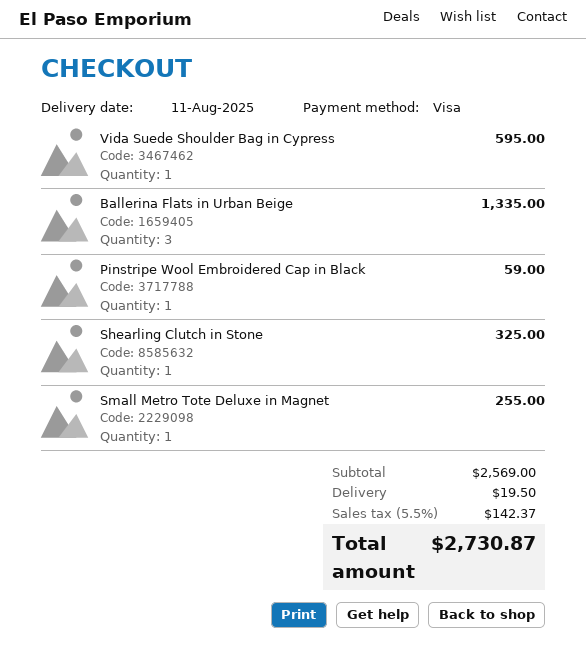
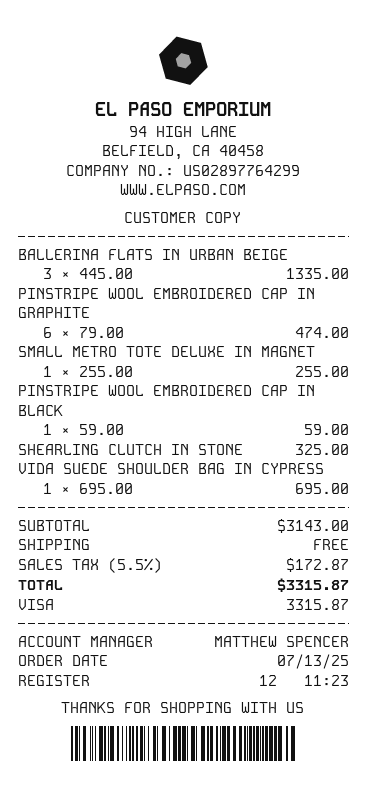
Vida Suede Shoulder Bag in Cypress: 1 for 595.00 -> 1 for 695.00
PINSTRIPE WOOL EMBROIDERED CAP IN GRAPHITE: none -> 6 for 474.00
subtotal: 2569.00 -> 3143.00
shipping: 19.50 -> 0.00
tax: 5.5% = 142.37 -> 5.5% = 172.87
total: 2730.87 -> 3315.87

